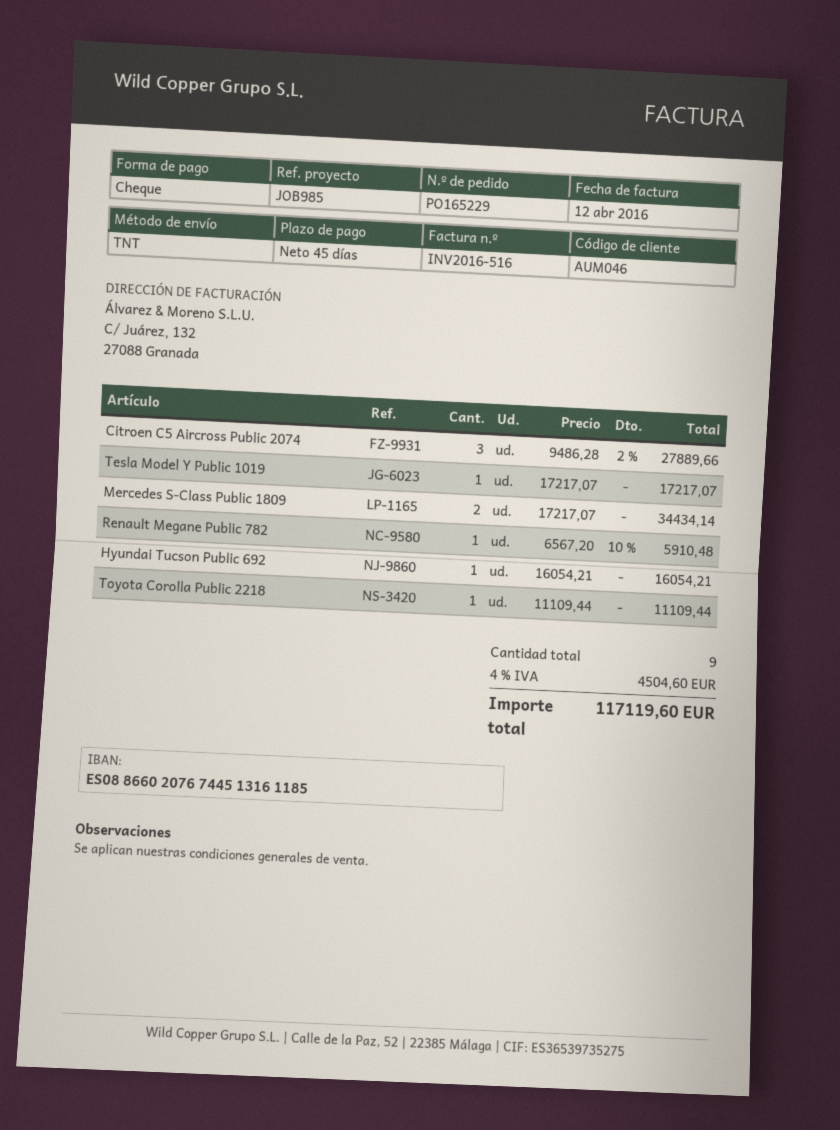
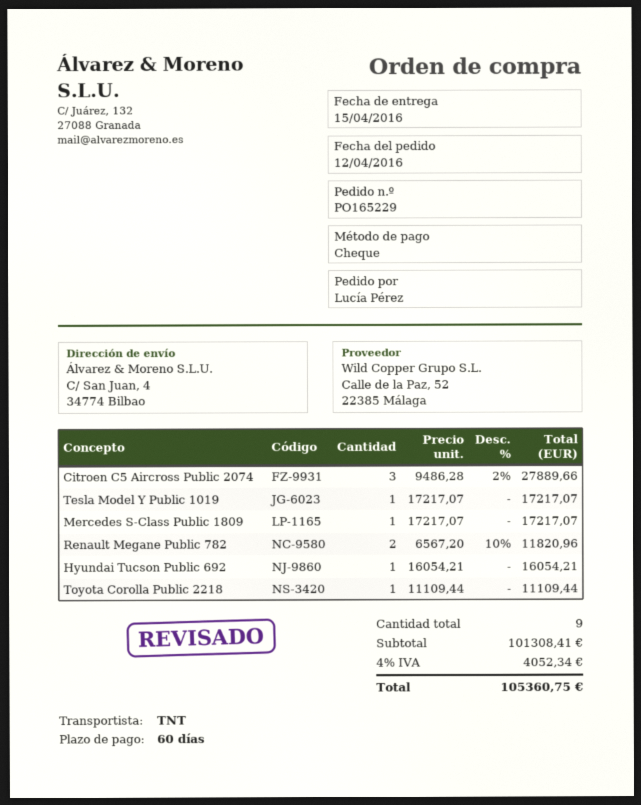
payment terms: 45 days -> 60 days
Mercedes S-Class Public 1809: 2 x 17217.07 = 34434.14 -> 1 x 17217.07 = 17217.07
Renault Megane Public 782: 1 x 6567.20 - 10% = 5910.48 -> 2 x 6567.20 - 10% = 11820.96
tax: 4% = 4504.60 -> 4% = 4052.34
total: 117119.60 -> 105360.75

